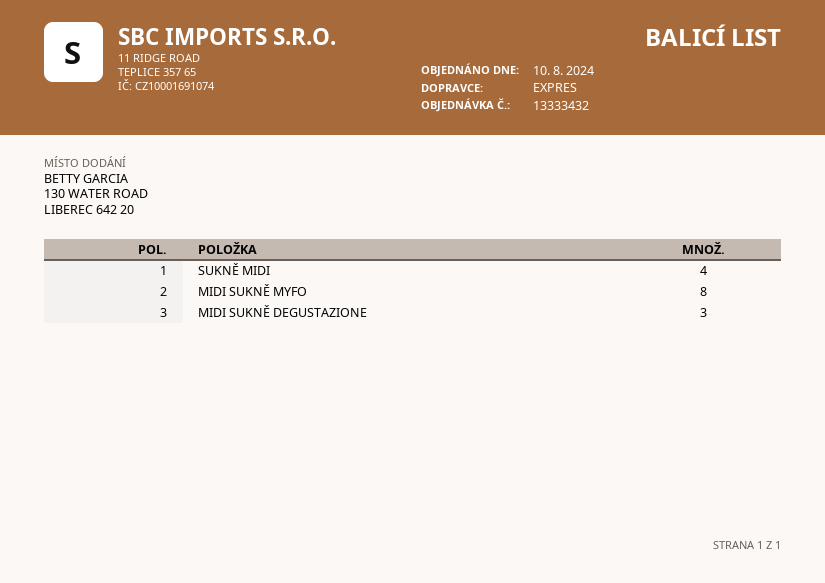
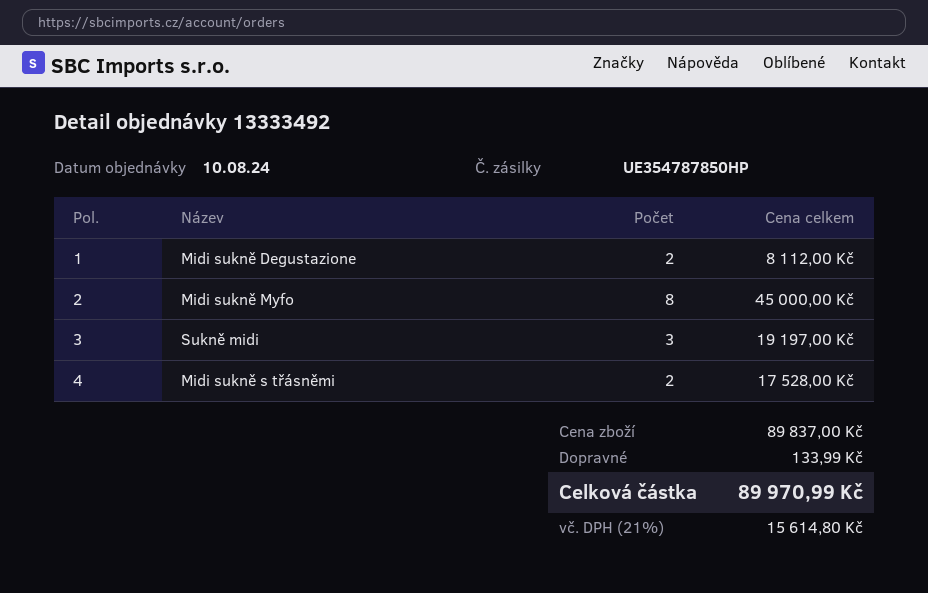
order number: 13333432 -> 13333492
SUKNĚ MIDI: 4 -> 3
MIDI SUKNĚ DEGUSTAZIONE: 3 -> 2
Midi sukně s třásněmi: none -> 2

